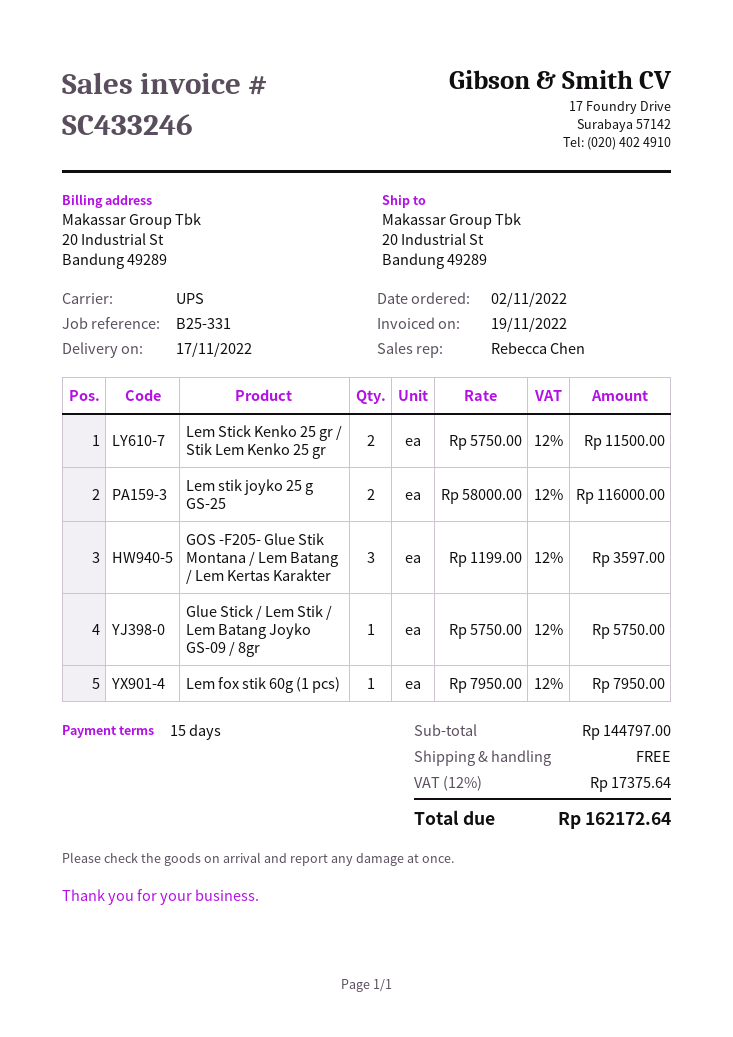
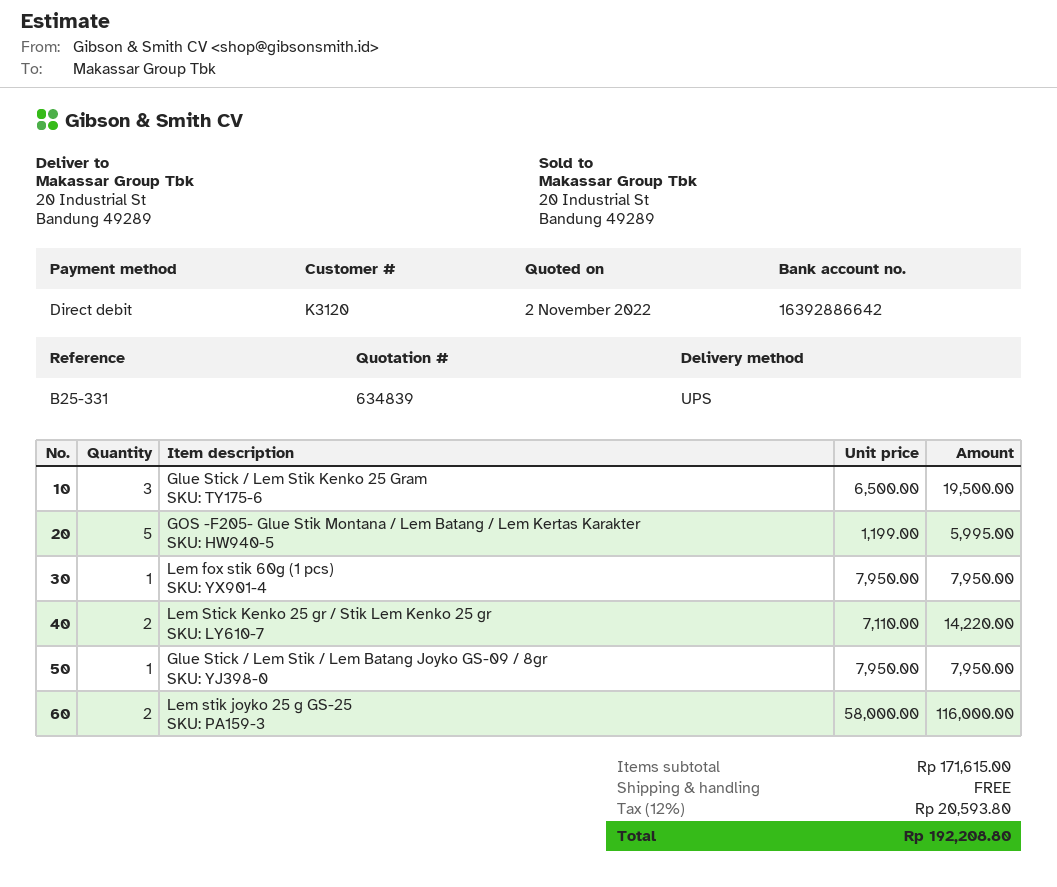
Lem Stick Kenko 25 gr / Stik Lem Kenko 25 gr: 2 x 5750.00 = 11500.00 -> 2 x 7110.00 = 14220.00
GOS -F205- Glue Stik Montana / Lem Batang / Lem Kertas Karakter: 3 x 1199.00 = 3597.00 -> 5 x 1199.00 = 5995.00
Glue Stick / Lem Stik / Lem Batang Joyko GS-09 / 8gr: 1 x 5750.00 = 5750.00 -> 1 x 7950.00 = 7950.00
Glue Stick / Lem Stik Kenko 25 Gram: none -> 3 x 6500.00 = 19500.00
subtotal: 144797.00 -> 171615.00
tax: 12% = 17375.64 -> 12% = 20593.80
total: 162172.64 -> 192208.80

